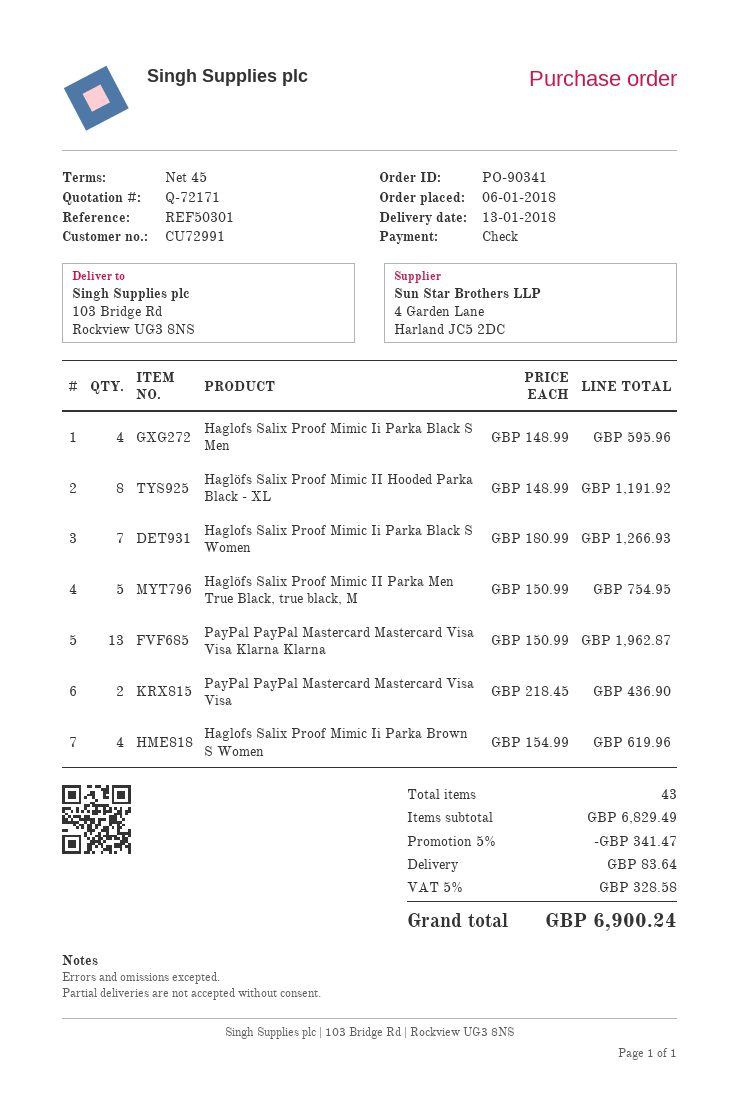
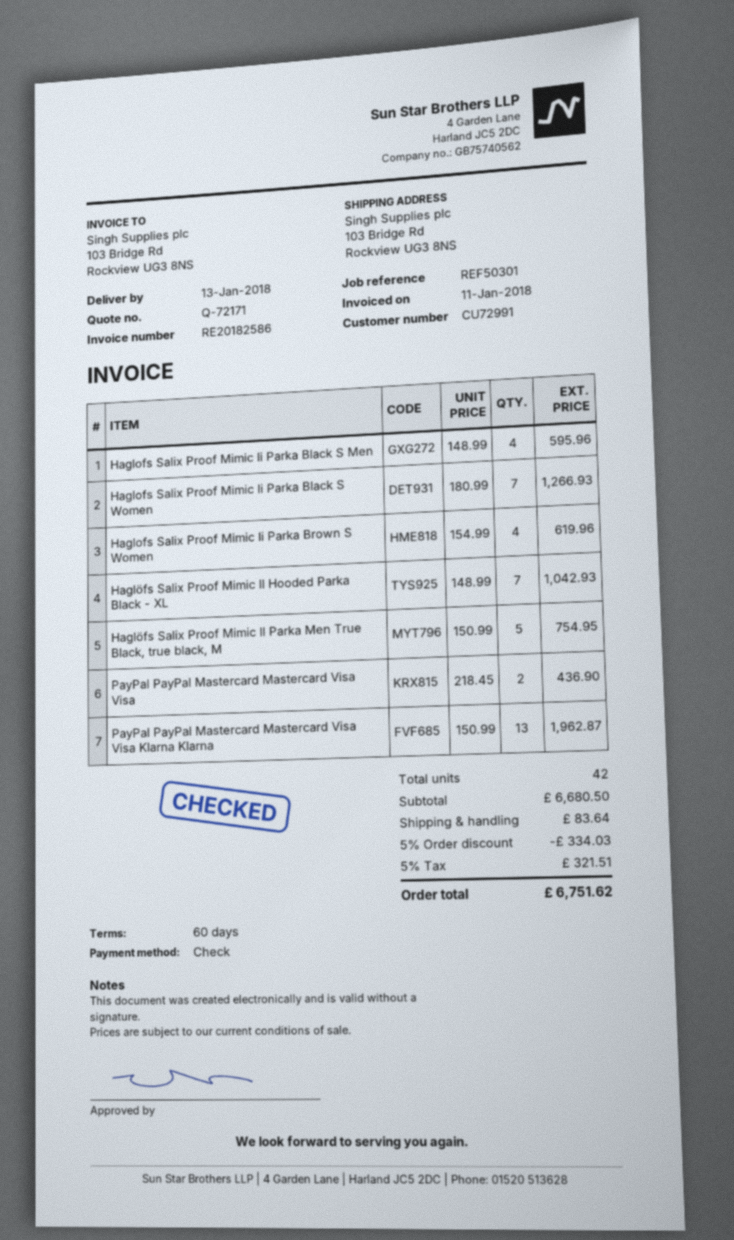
payment terms: 45 days -> 60 days
Haglöfs Salix Proof Mimic II Hooded Parka Black - XL: 8 x 148.99 = 1191.92 -> 7 x 148.99 = 1042.93
total quantity: 43 -> 42
subtotal: 6829.49 -> 6680.50
discount: 5% = 341.47 -> 5% = 334.03
tax: 5% = 328.58 -> 5% = 321.51
total: 6900.24 -> 6751.62

